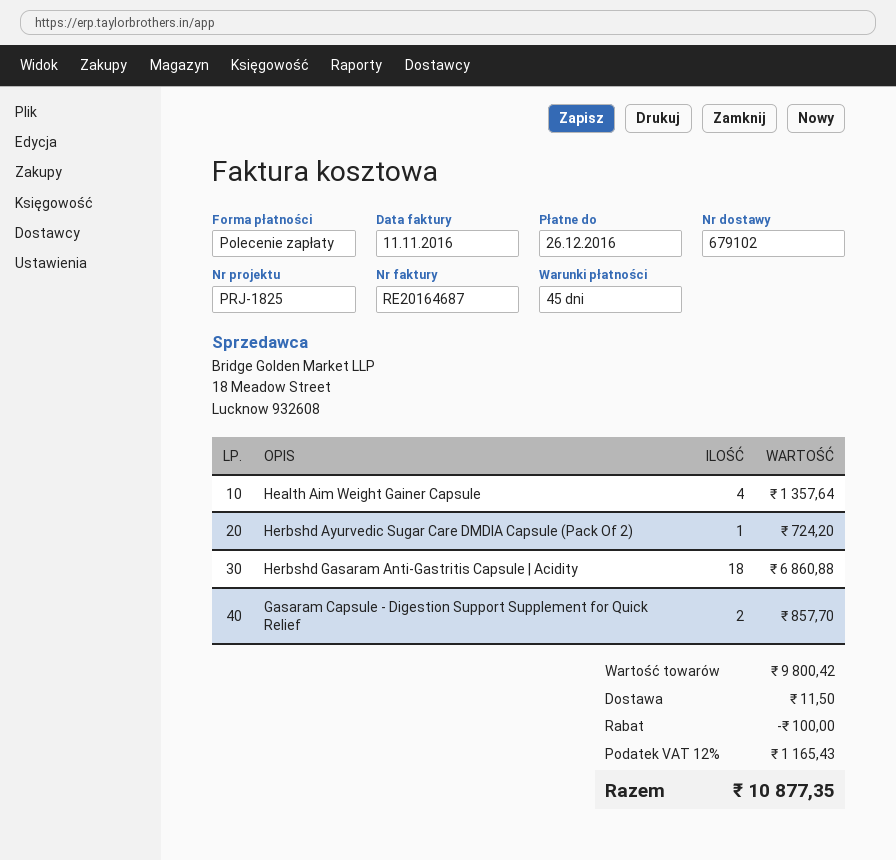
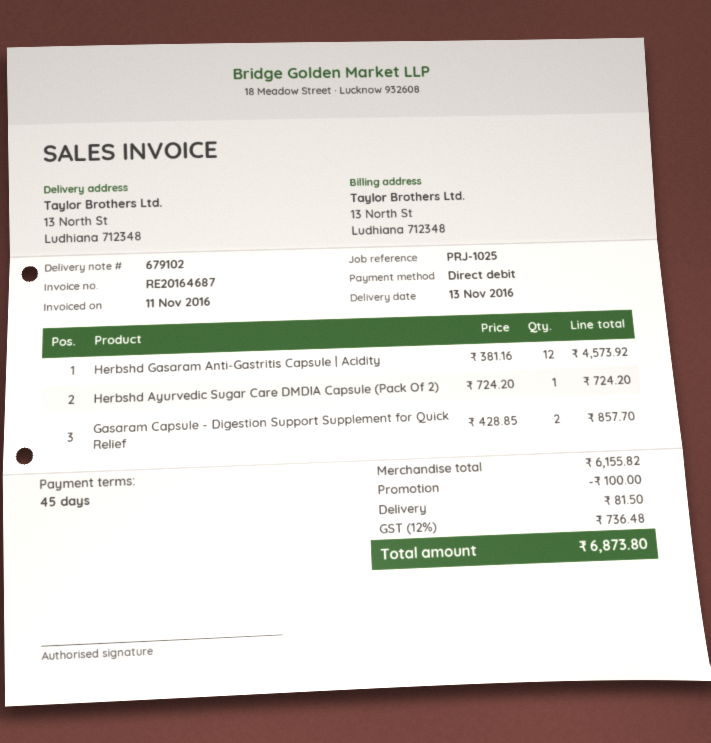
reference: PRJ-1825 -> PRJ-1025
Health Aim Weight Gainer Capsule: 4 for 1357.64 -> none
Herbshd Gasaram Anti-Gastritis Capsule | Acidity: 18 for 6860.88 -> 12 for 4573.92
subtotal: 9800.42 -> 6155.82
shipping: 11.50 -> 81.50
tax: 12% = 1165.43 -> 12% = 736.48
total: 10877.35 -> 6873.80

